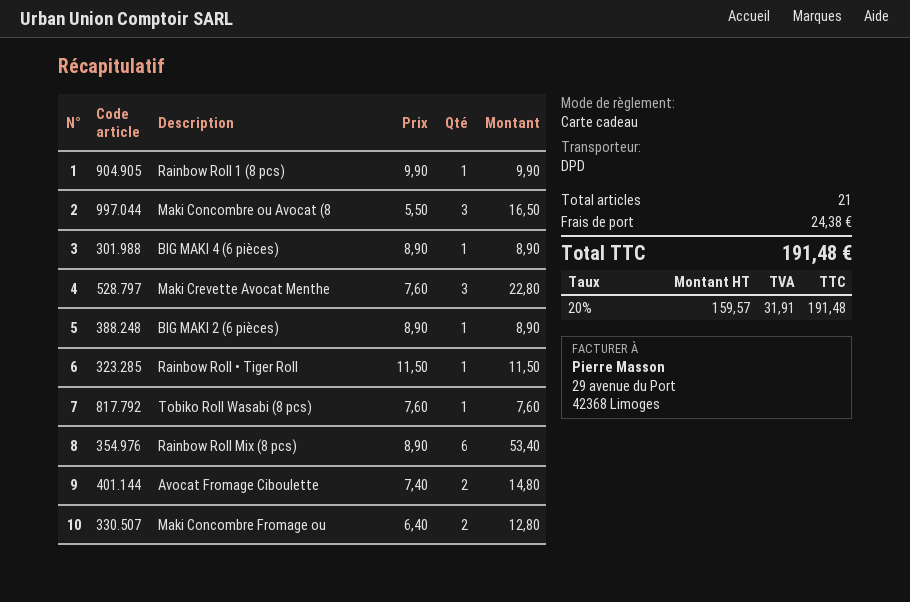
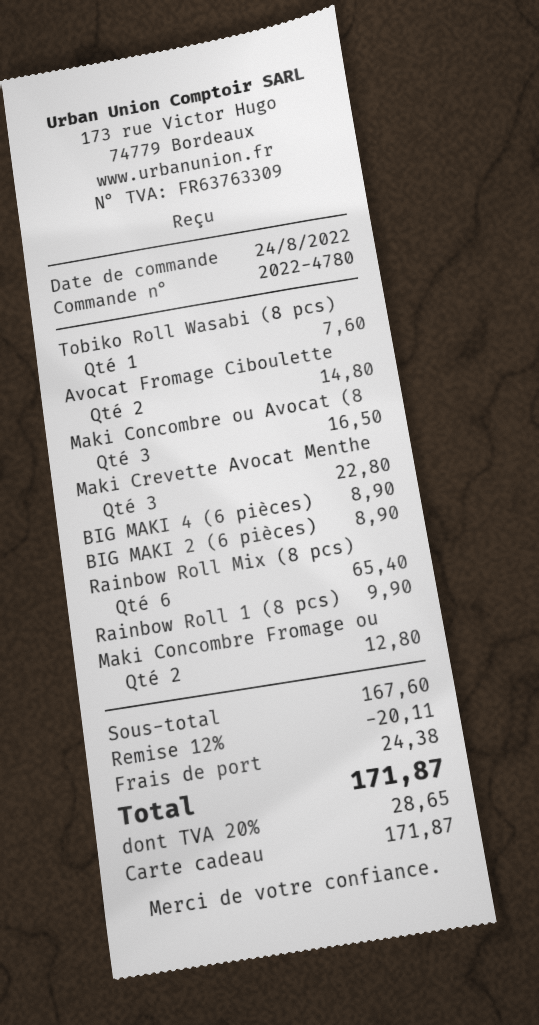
Rainbow Roll • Tiger Roll: 1 for 11.50 -> none
Rainbow Roll Mix (8 pcs): 6 for 53.40 -> 6 for 65.40
discount: none -> 12% = 20.11
tax: 20% = 31.91 -> 20% = 28.65
total: 191.48 -> 171.87

